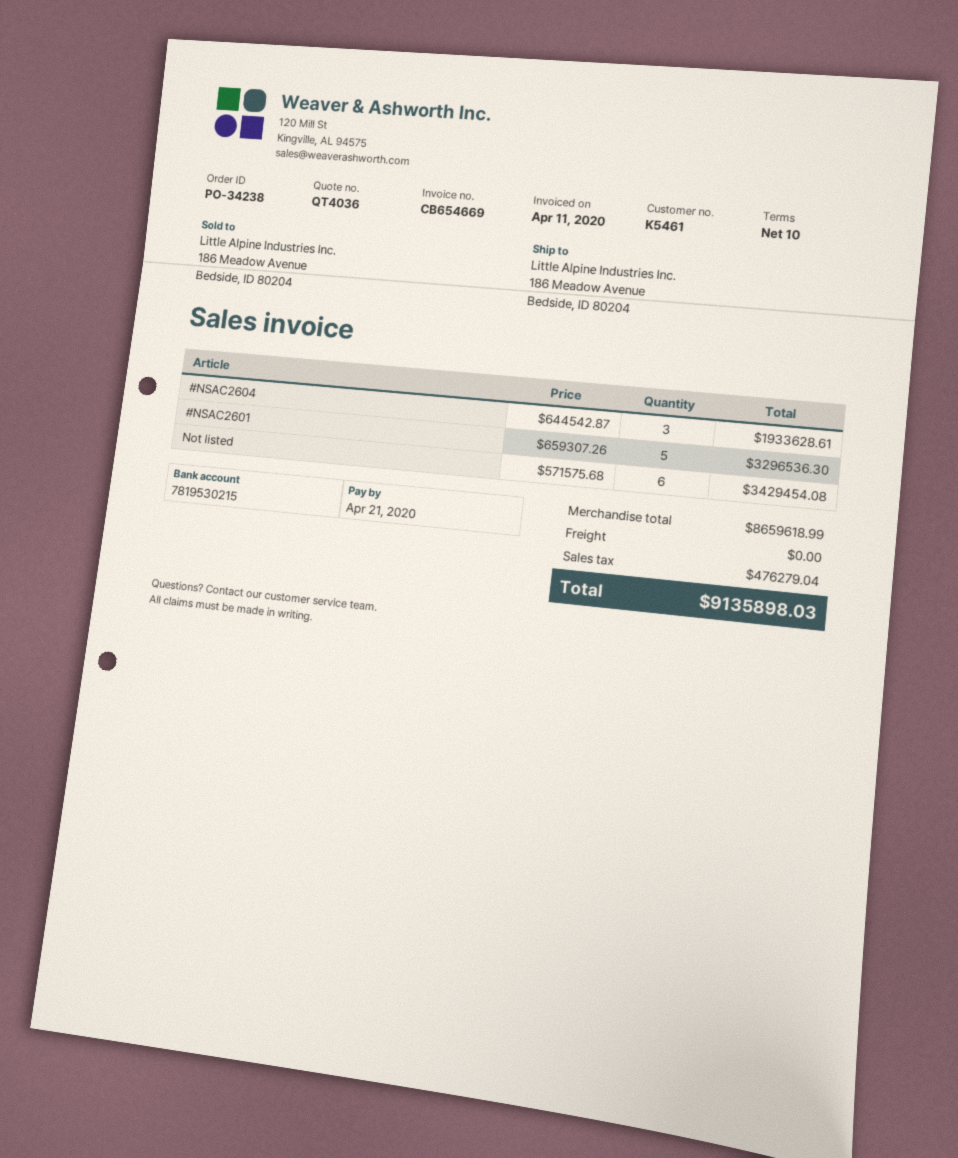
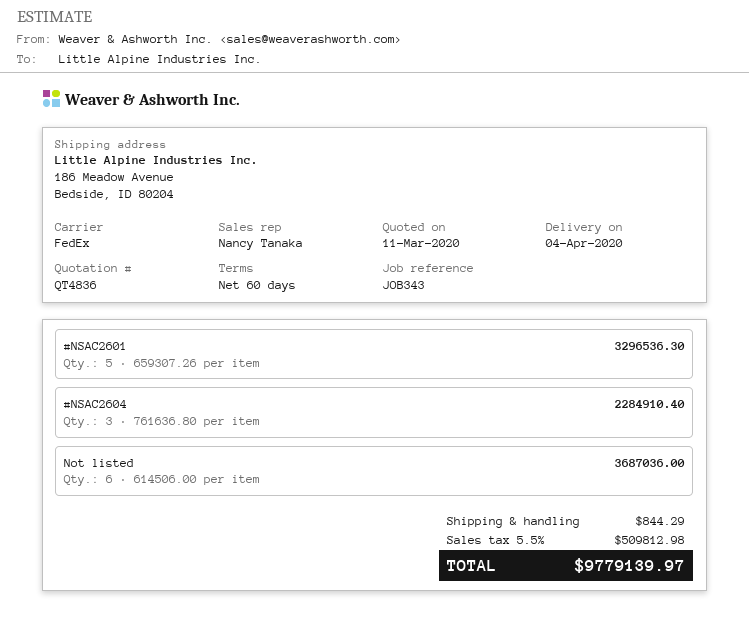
quote number: QT4036 -> QT4836
payment terms: 10 days -> 60 days
#NSAC2604: 3 x 644542.87 = 1933628.61 -> 3 x 761636.80 = 2284910.40
Not listed: 6 x 571575.68 = 3429454.08 -> 6 x 614506.00 = 3687036.00
shipping: 0.00 -> 844.29
tax: 476279.04 -> 509812.98
total: 9135898.03 -> 9779139.97

